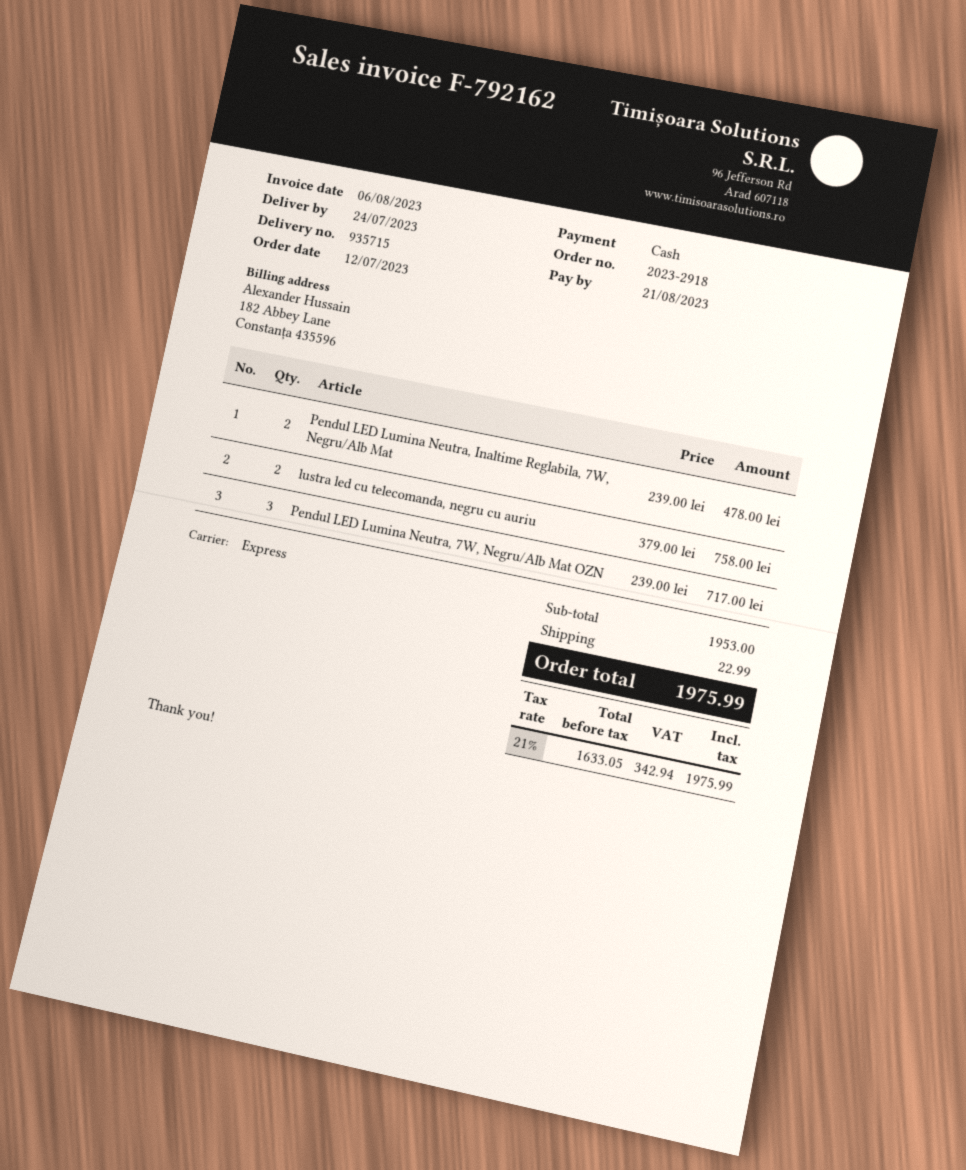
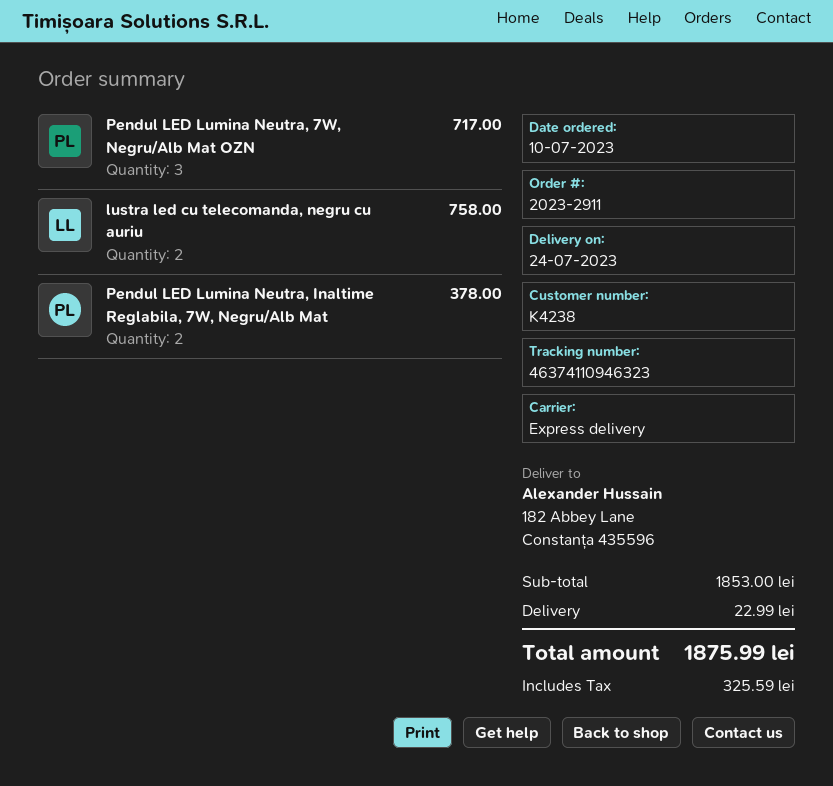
order number: 2023-2918 -> 2023-2911
order date: 2023-07-12 -> 2023-07-10
Pendul LED Lumina Neutra, Inaltime Reglabila, 7W, Negru/Alb Mat: 2 for 478.00 -> 2 for 378.00
subtotal: 1953.00 -> 1853.00
tax: 342.94 -> 325.59
total: 1975.99 -> 1875.99

